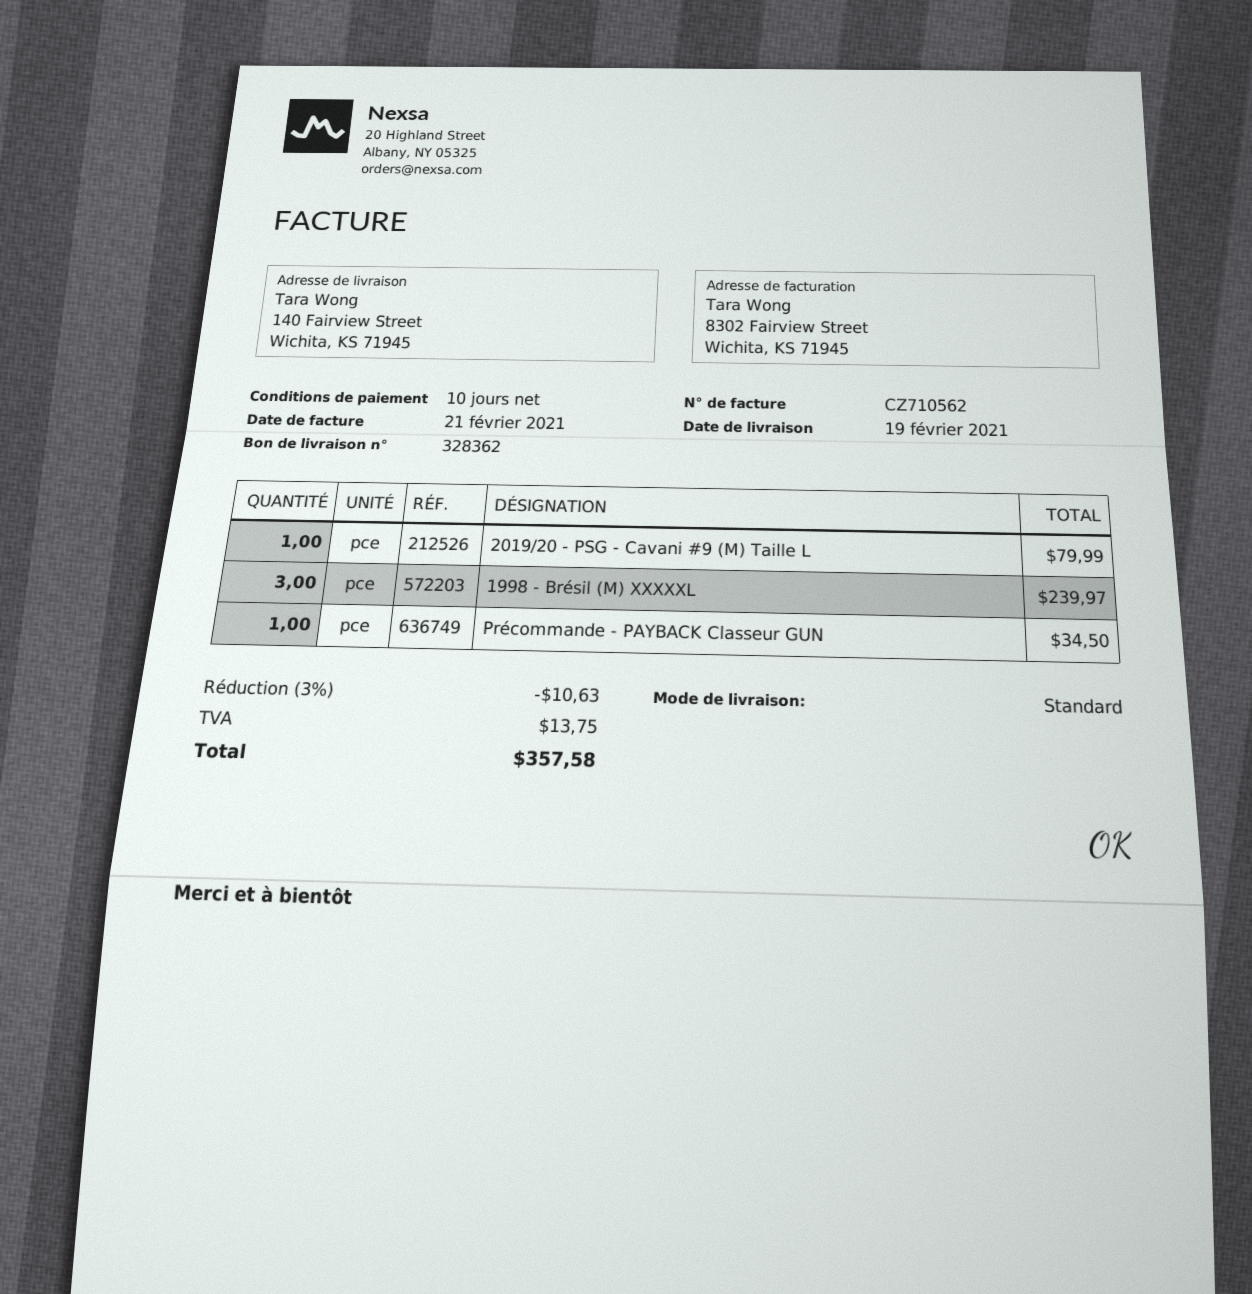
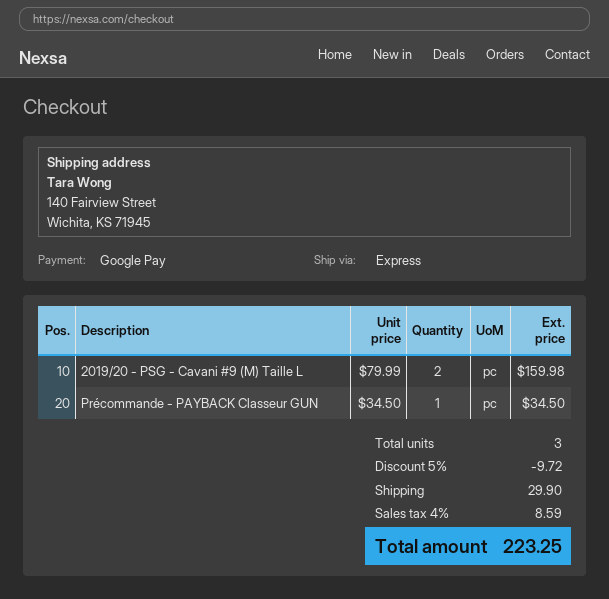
shipping method: standard -> express
2019/20 - PSG - Cavani #9 (M) Taille L: 1 for 79.99 -> 2 for 159.98
1998 - Brésil (M) XXXXXL: 3 for 239.97 -> none
discount: 3% = 10.63 -> 5% = 9.72
shipping: none -> 29.90
tax: 13.75 -> 8.59
total: 357.58 -> 223.25

